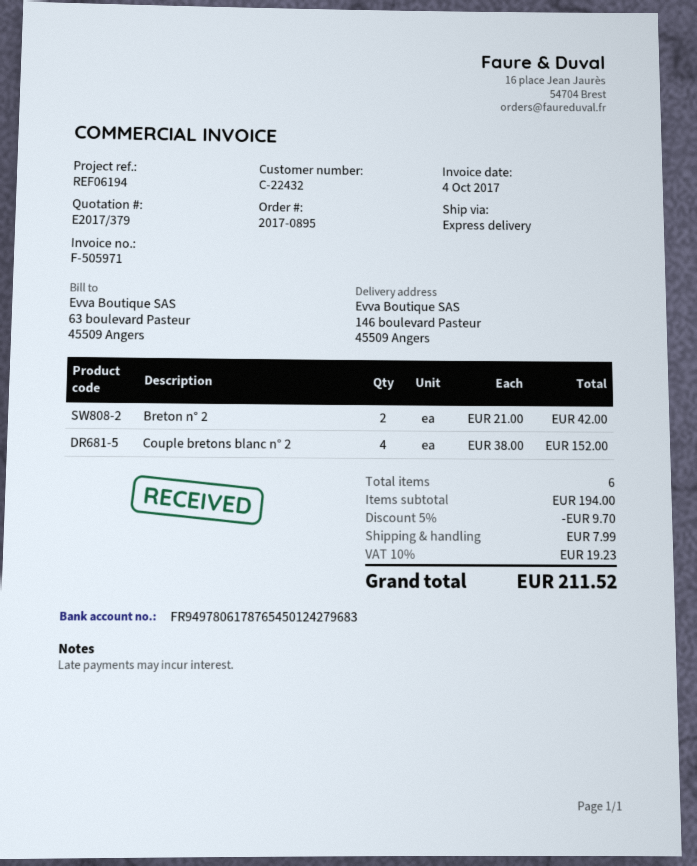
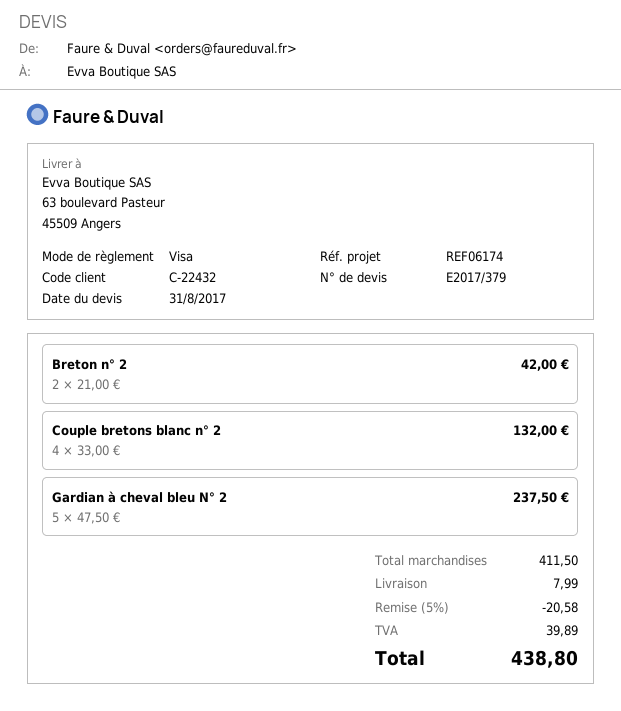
reference: REF06194 -> REF06174
ship to: 146 boulevard Pasteur, 45509 Angers -> 63 boulevard Pasteur, 45509 Angers
Couple bretons blanc n° 2: 4 x 38.00 = 152.00 -> 4 x 33.00 = 132.00
Gardian à cheval bleu N° 2: none -> 5 x 47.50 = 237.50
subtotal: 194.00 -> 411.50
discount: 5% = 9.70 -> 5% = 20.58
tax: 19.23 -> 39.89
total: 211.52 -> 438.80

